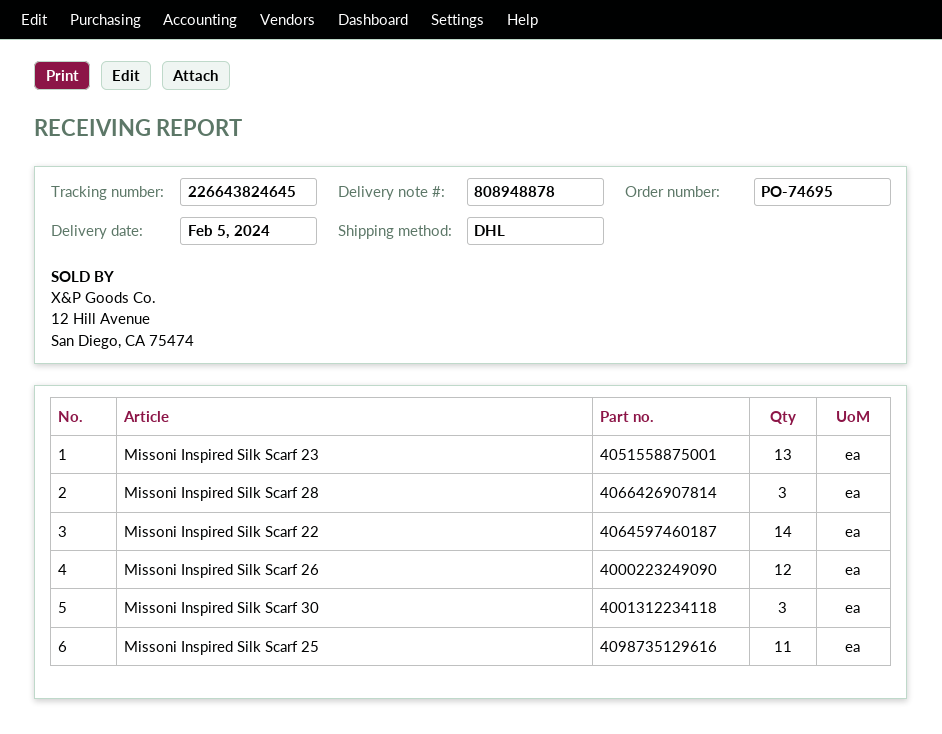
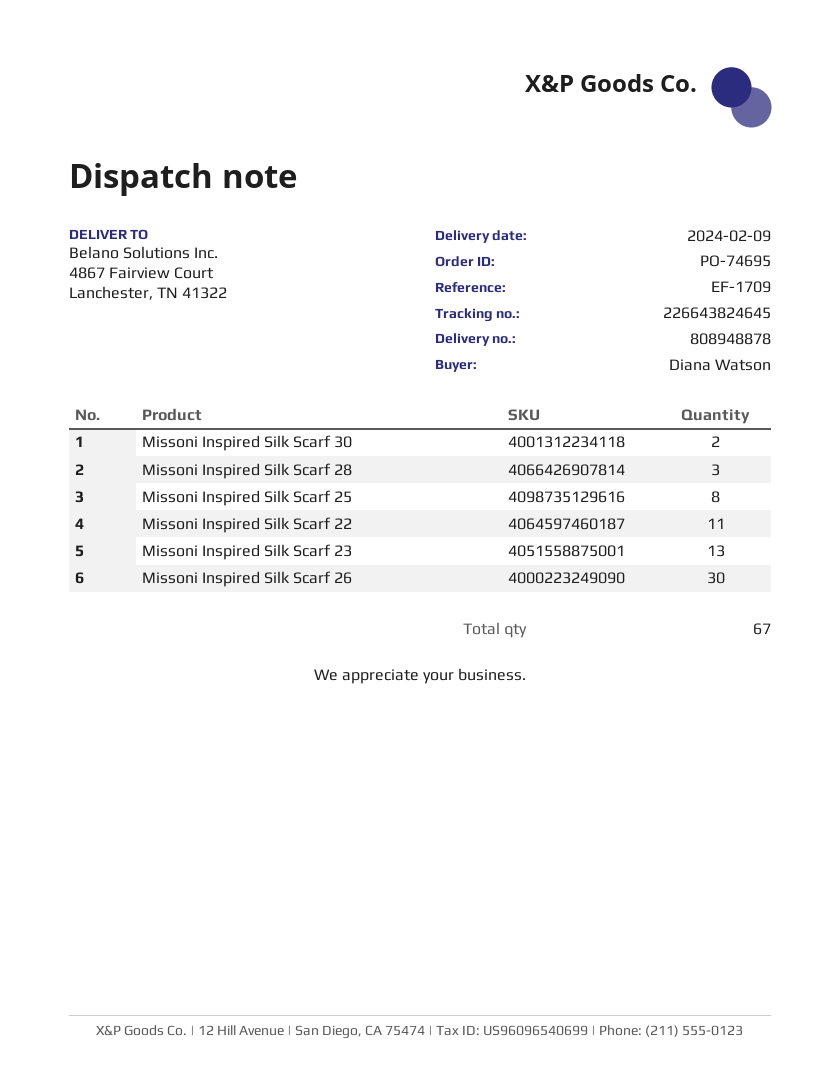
delivery date: 2024-02-05 -> 2024-02-09
Missoni Inspired Silk Scarf 22: 14 -> 11
Missoni Inspired Silk Scarf 26: 12 -> 30
Missoni Inspired Silk Scarf 30: 3 -> 2
Missoni Inspired Silk Scarf 25: 11 -> 8

